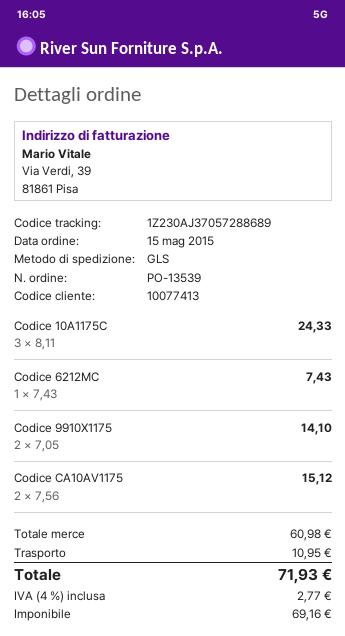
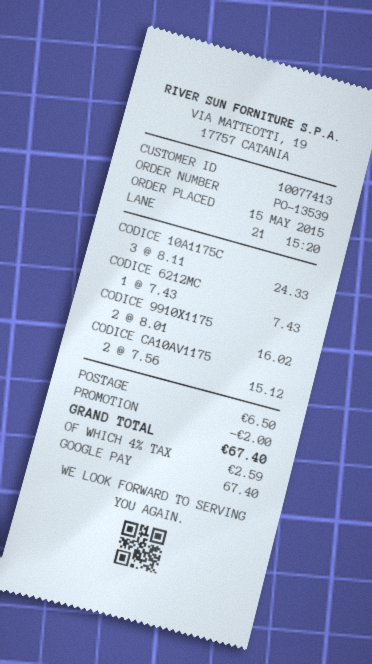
Codice 9910X1175: 2 x 7.05 = 14.10 -> 2 x 8.01 = 16.02
discount: none -> 2.00
shipping: 10.95 -> 6.50
tax: 4% = 2.77 -> 4% = 2.59
total: 71.93 -> 67.40

